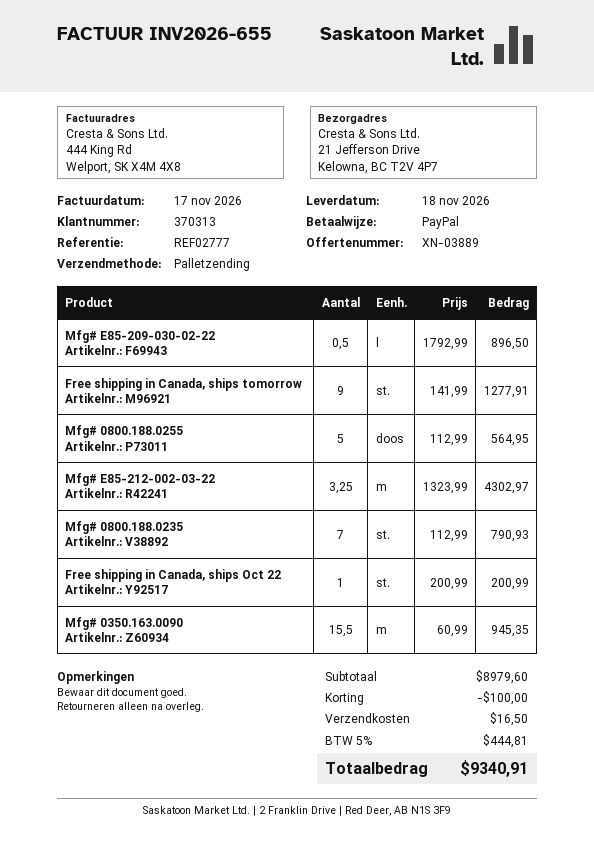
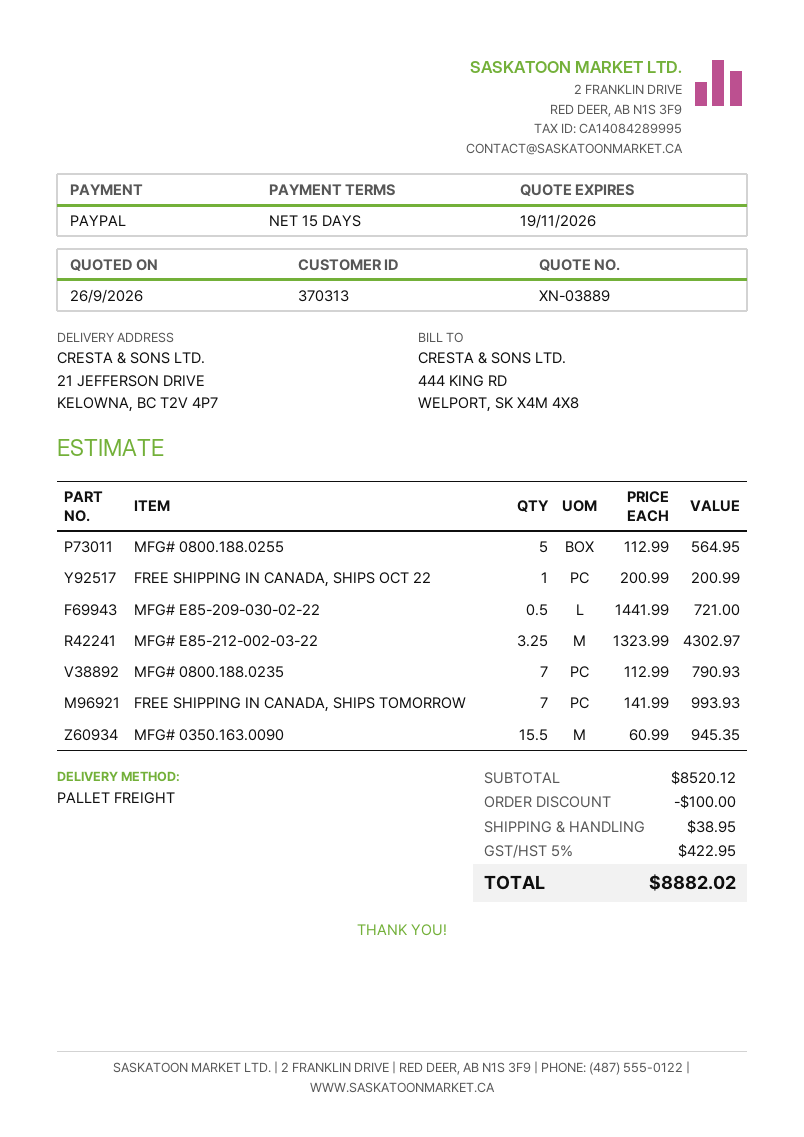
Mfg# E85-209-030-02-22: 0.5 x 1792.99 = 896.50 -> 0.5 x 1441.99 = 721.00
Free shipping in Canada, ships tomorrow: 9 x 141.99 = 1277.91 -> 7 x 141.99 = 993.93
subtotal: 8979.60 -> 8520.12
shipping: 16.50 -> 38.95
tax: 5% = 444.81 -> 5% = 422.95
total: 9340.91 -> 8882.02

